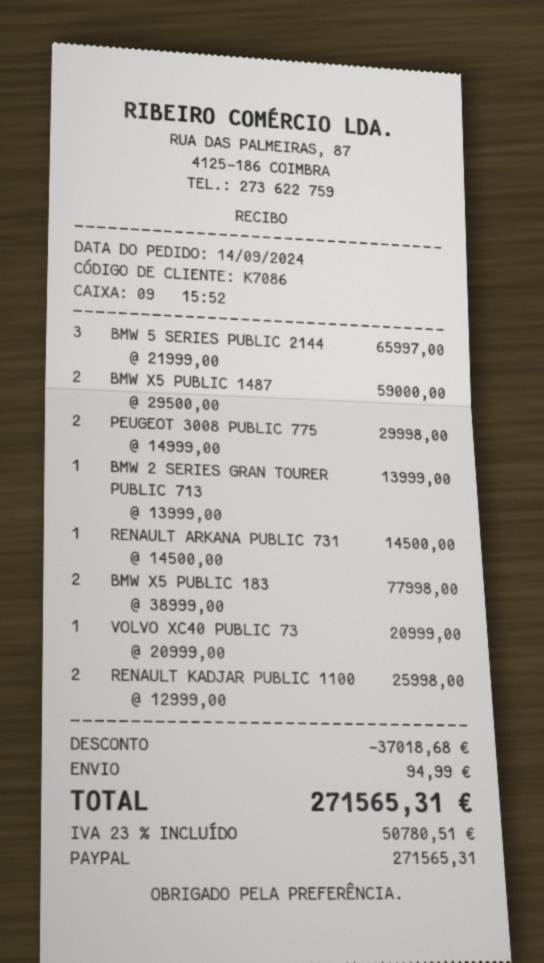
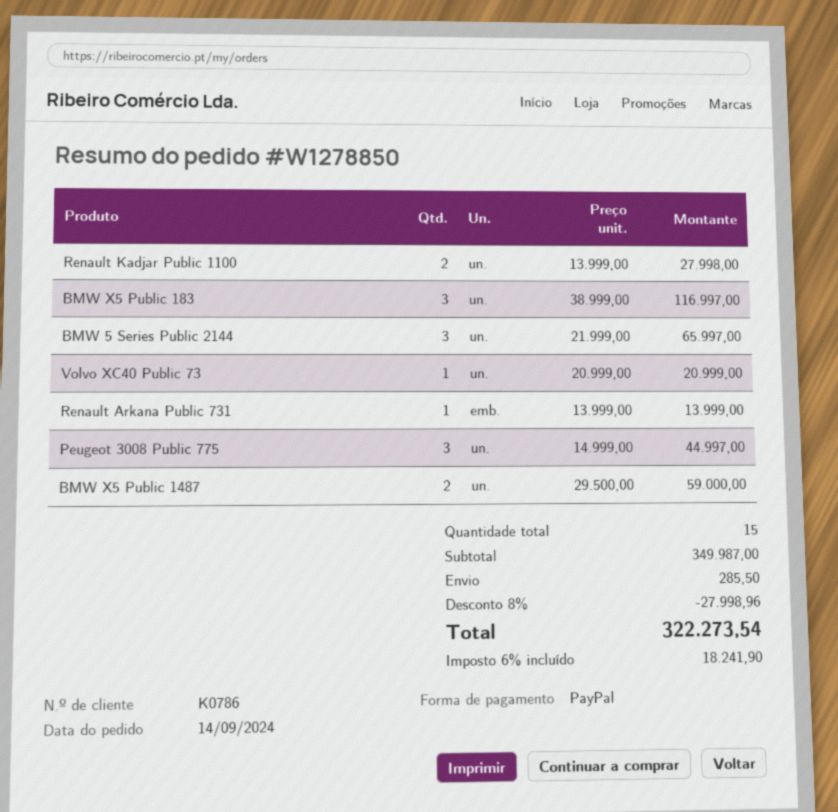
customer number: K7086 -> K0786
PEUGEOT 3008 PUBLIC 775: 2 x 14999.00 = 29998.00 -> 3 x 14999.00 = 44997.00
BMW 2 SERIES GRAN TOURER PUBLIC 713: 1 x 13999.00 = 13999.00 -> none
RENAULT ARKANA PUBLIC 731: 1 x 14500.00 = 14500.00 -> 1 x 13999.00 = 13999.00
BMW X5 PUBLIC 183: 2 x 38999.00 = 77998.00 -> 3 x 38999.00 = 116997.00
RENAULT KADJAR PUBLIC 1100: 2 x 12999.00 = 25998.00 -> 2 x 13999.00 = 27998.00
discount: 37018.68 -> 27998.96
shipping: 94.99 -> 285.50
tax: 23% = 50780.51 -> 6% = 18241.90
total: 271565.31 -> 322273.54

